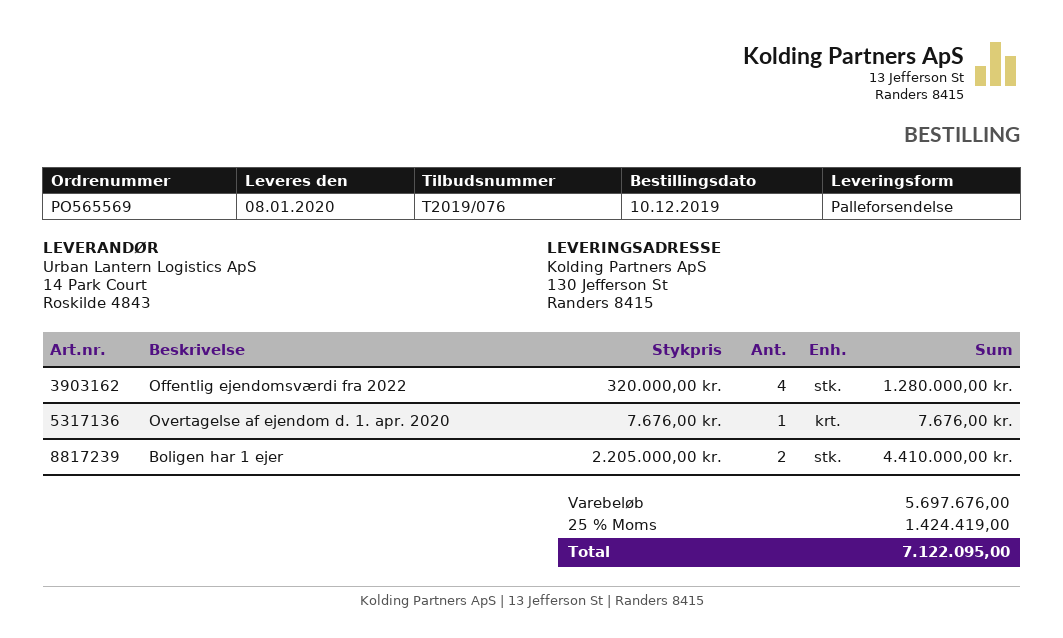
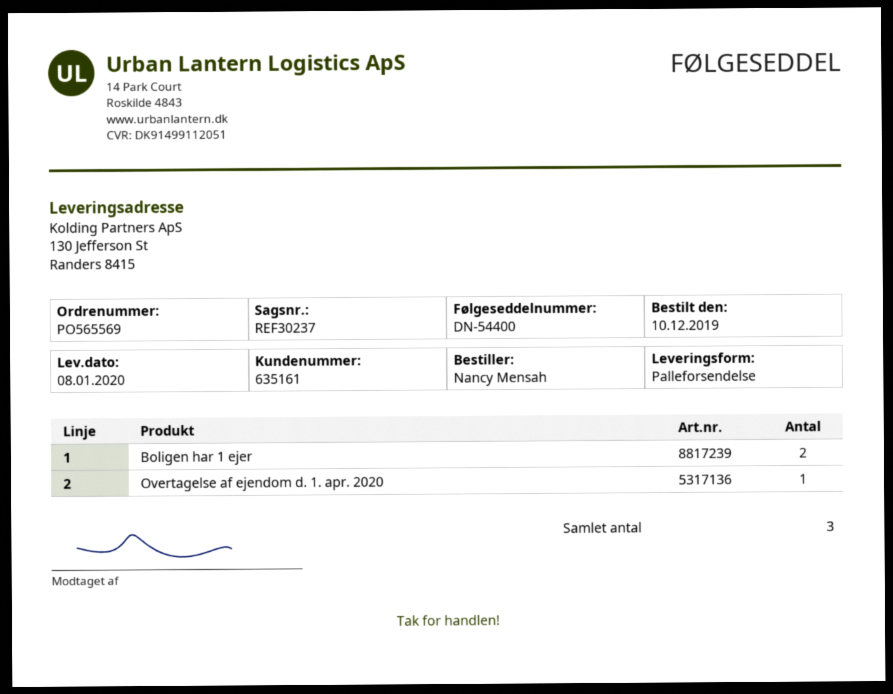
Offentlig ejendomsværdi fra 2022: 4 -> none

